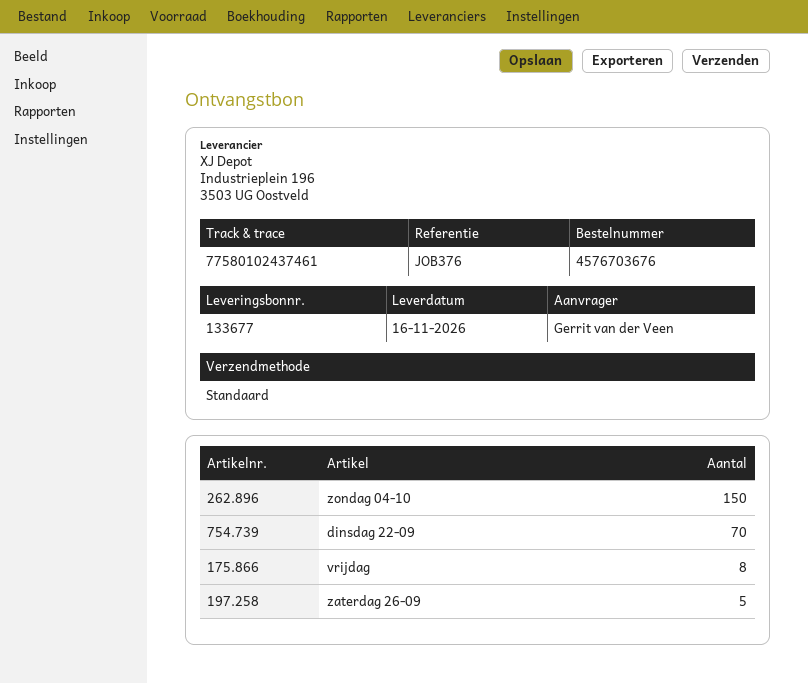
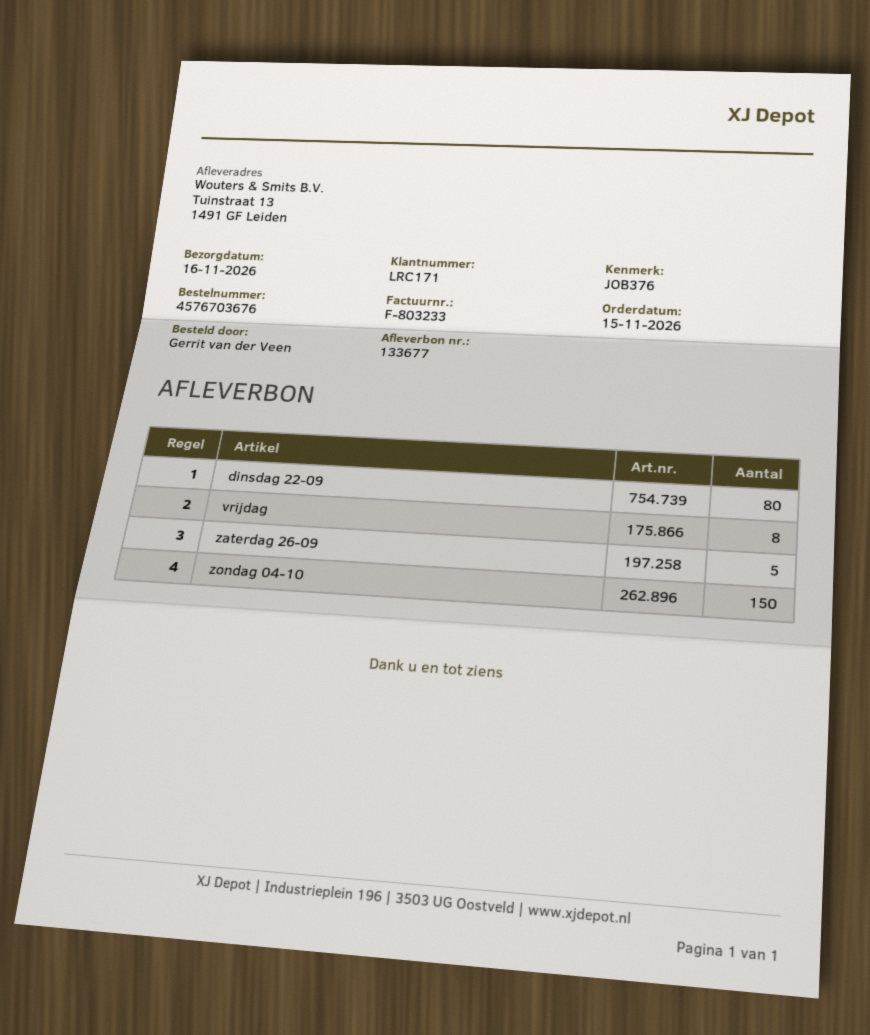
dinsdag 22-09: 70 -> 80

